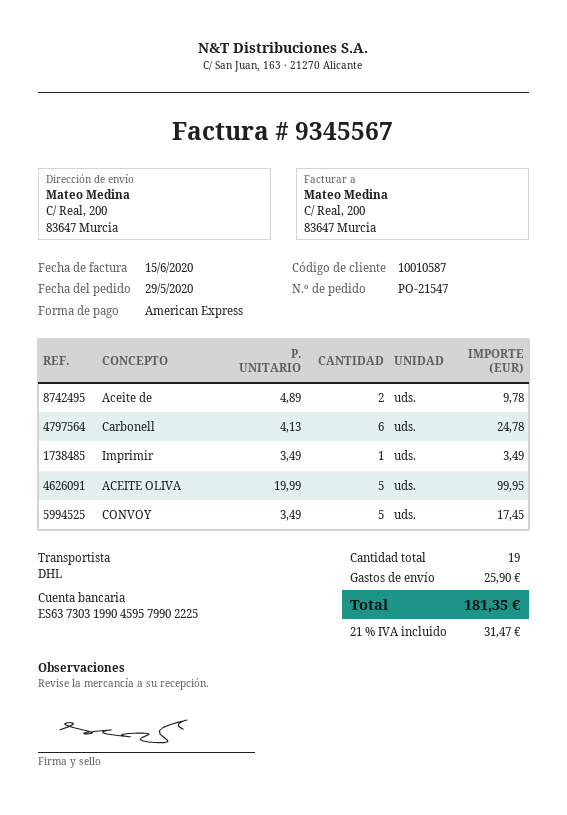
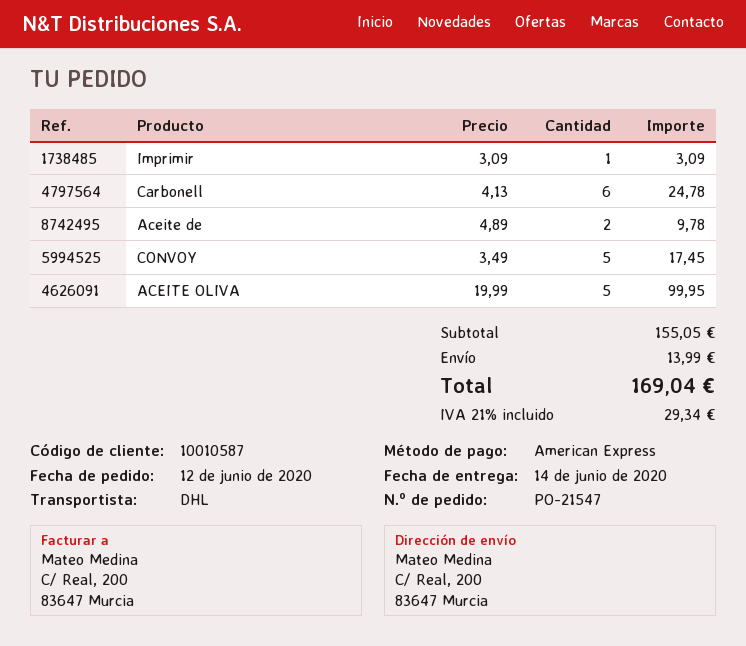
order date: 2020-05-29 -> 2020-06-12
Imprimir: 1 x 3.49 = 3.49 -> 1 x 3.09 = 3.09
shipping: 25.90 -> 13.99
tax: 21% = 31.47 -> 21% = 29.34
total: 181.35 -> 169.04

